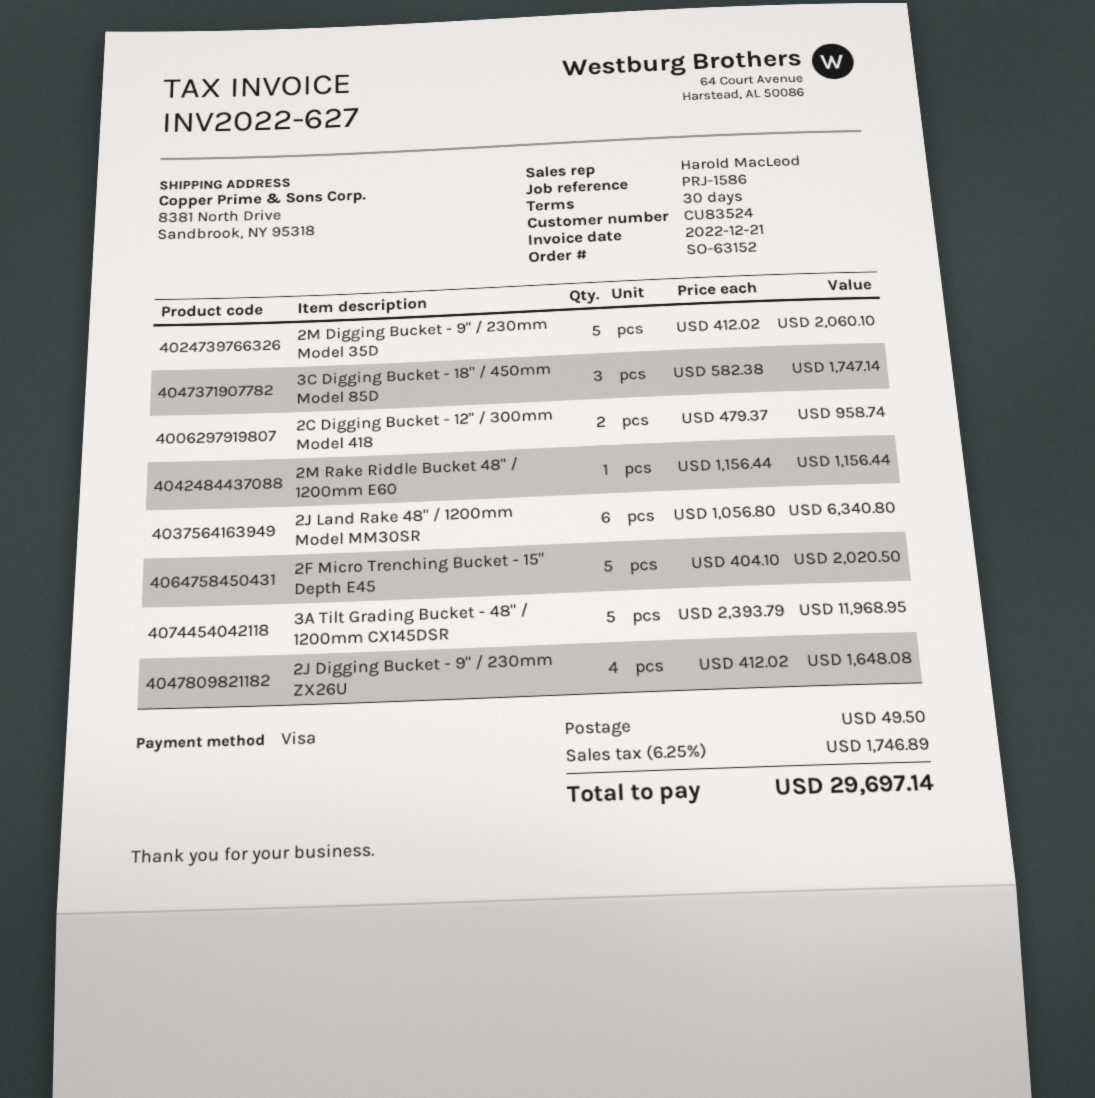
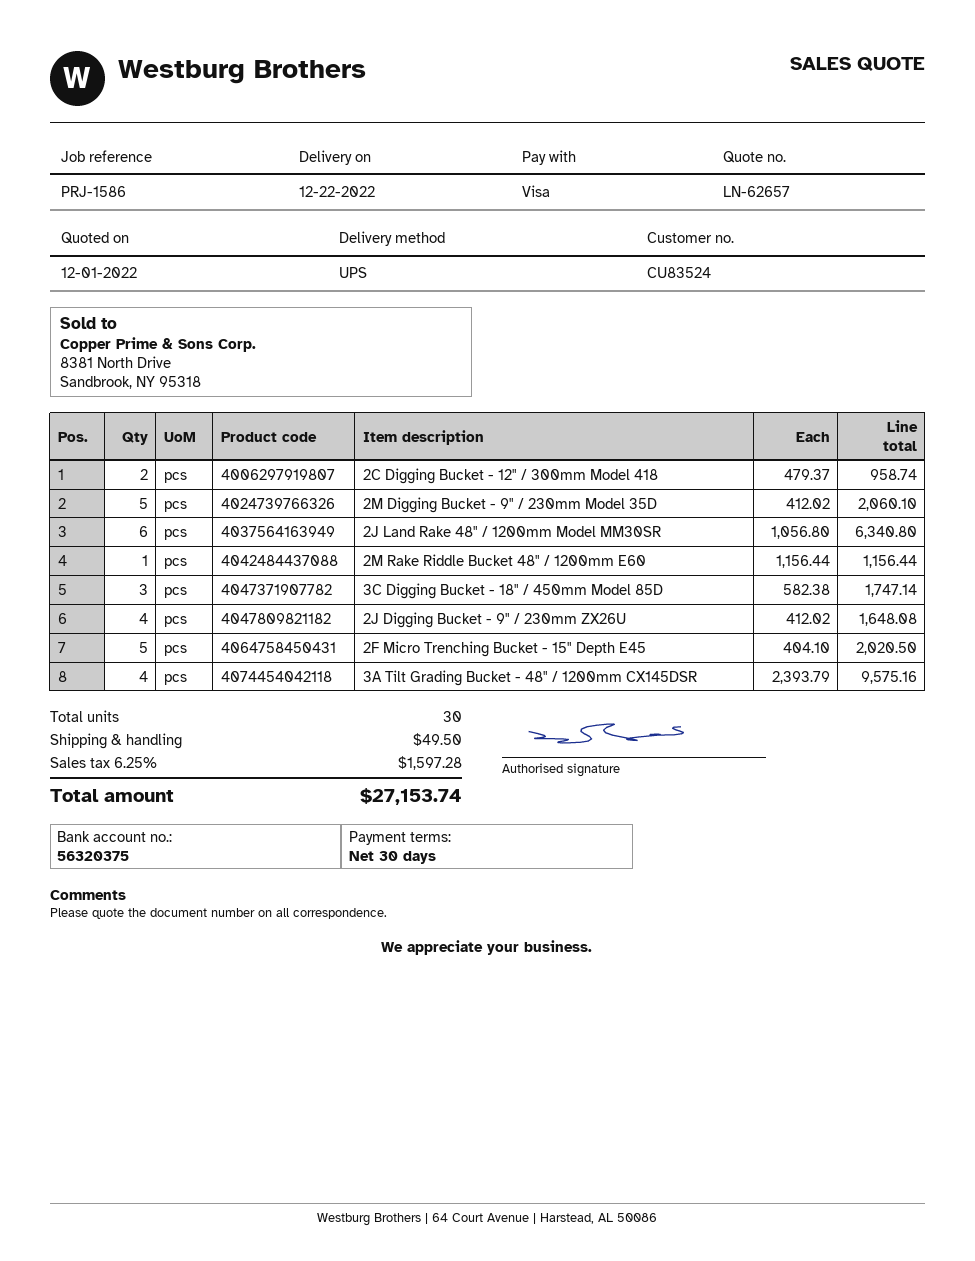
3A Tilt Grading Bucket - 48" / 1200mm CX145DSR: 5 x 2393.79 = 11968.95 -> 4 x 2393.79 = 9575.16
tax: 6.25% = 1746.89 -> 6.25% = 1597.28
total: 29697.14 -> 27153.74

